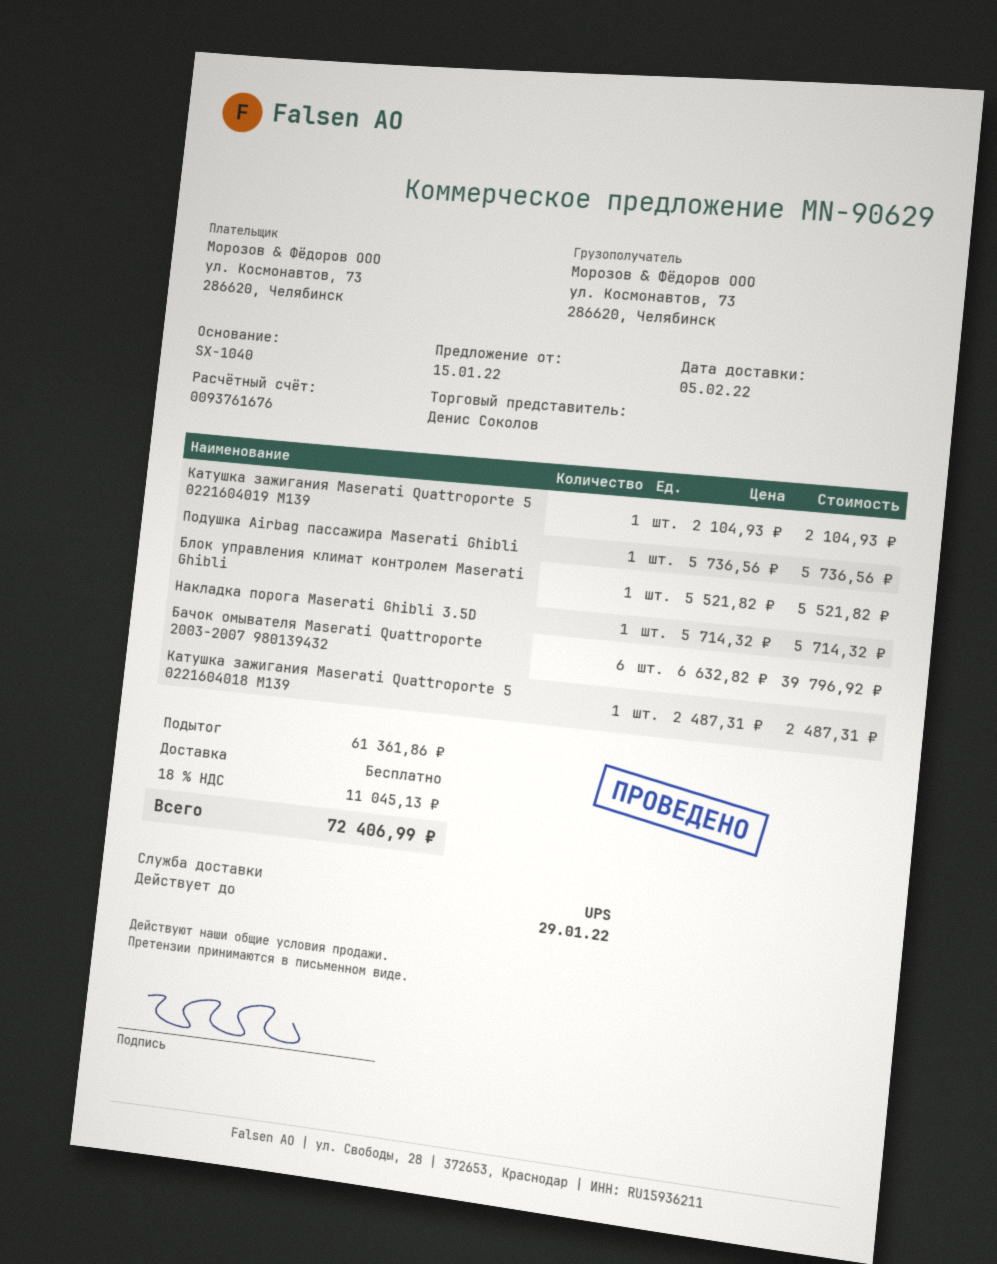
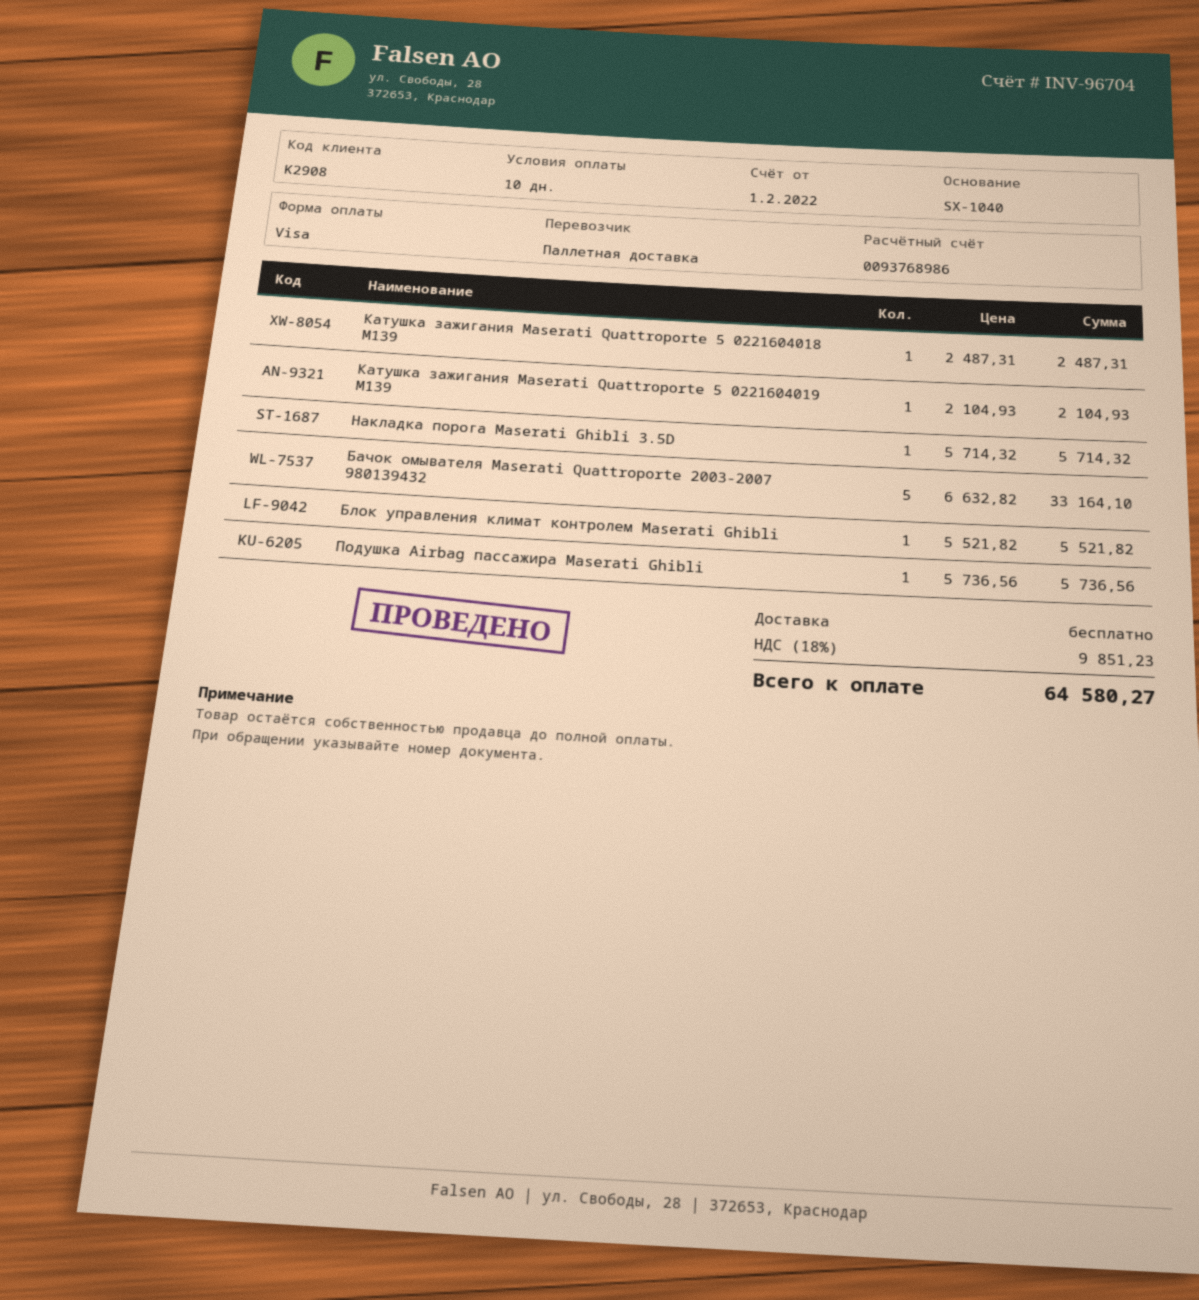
bank account: 0093761676 -> 0093768986
shipping method: UPS -> pallet freight
Бачок омывателя Maserati Quattroporte 2003-2007 980139432: 6 x 6632.82 = 39796.92 -> 5 x 6632.82 = 33164.10
tax: 18% = 11045.13 -> 18% = 9851.23
total: 72406.99 -> 64580.27

